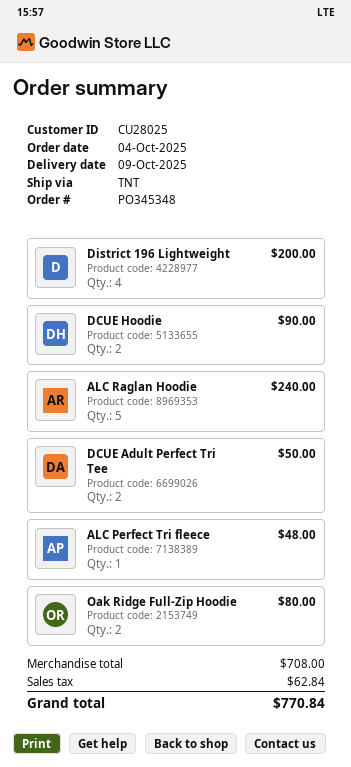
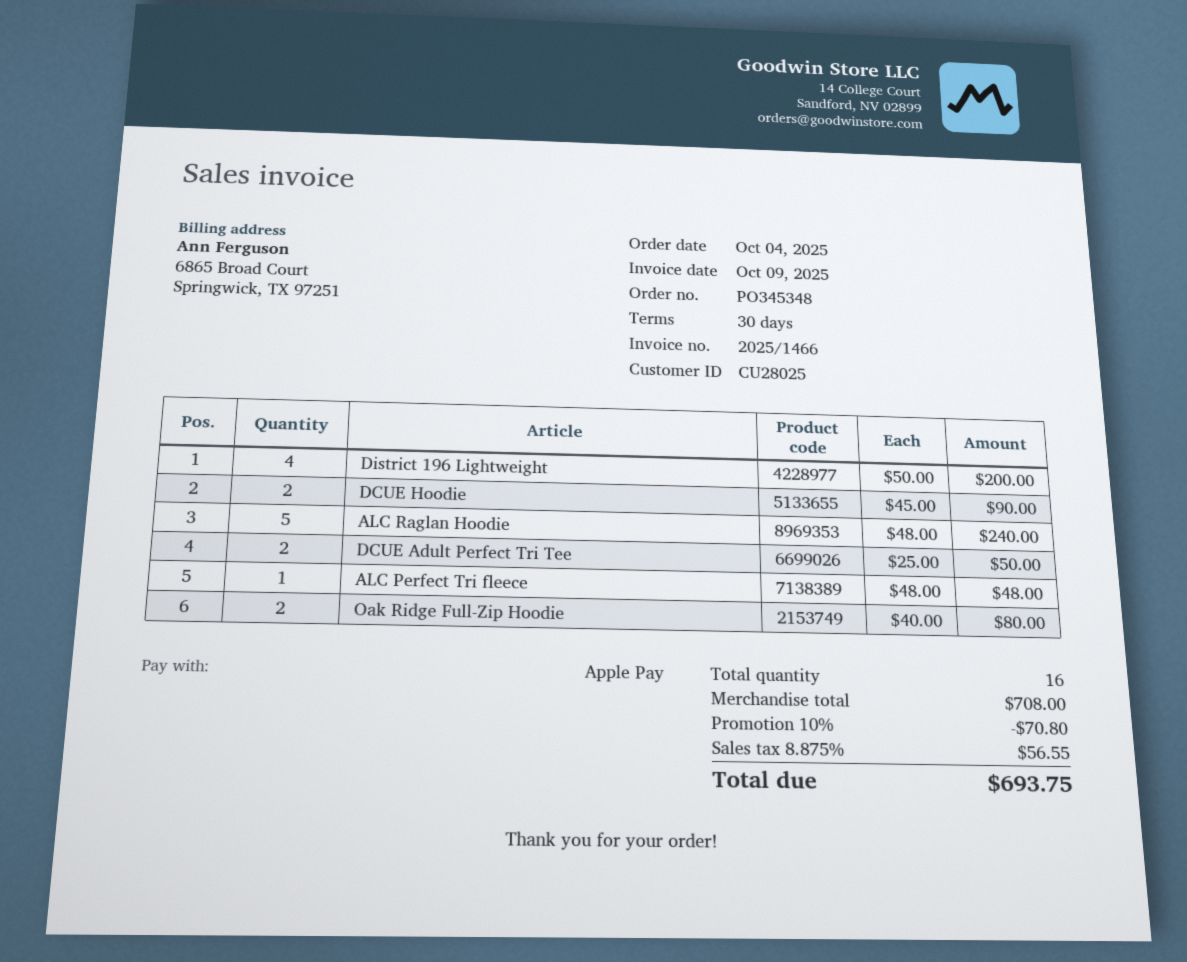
discount: none -> 10% = 70.80
tax: 62.84 -> 56.55
total: 770.84 -> 693.75

